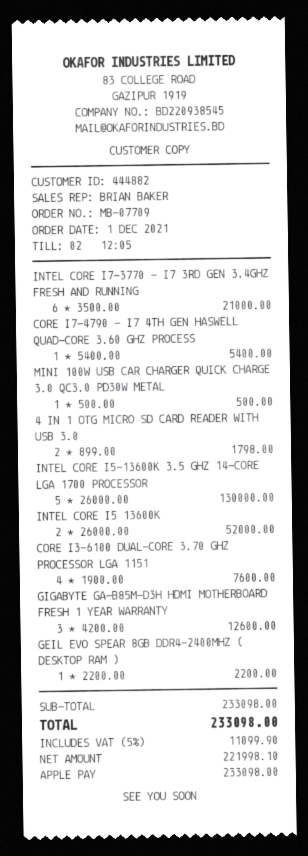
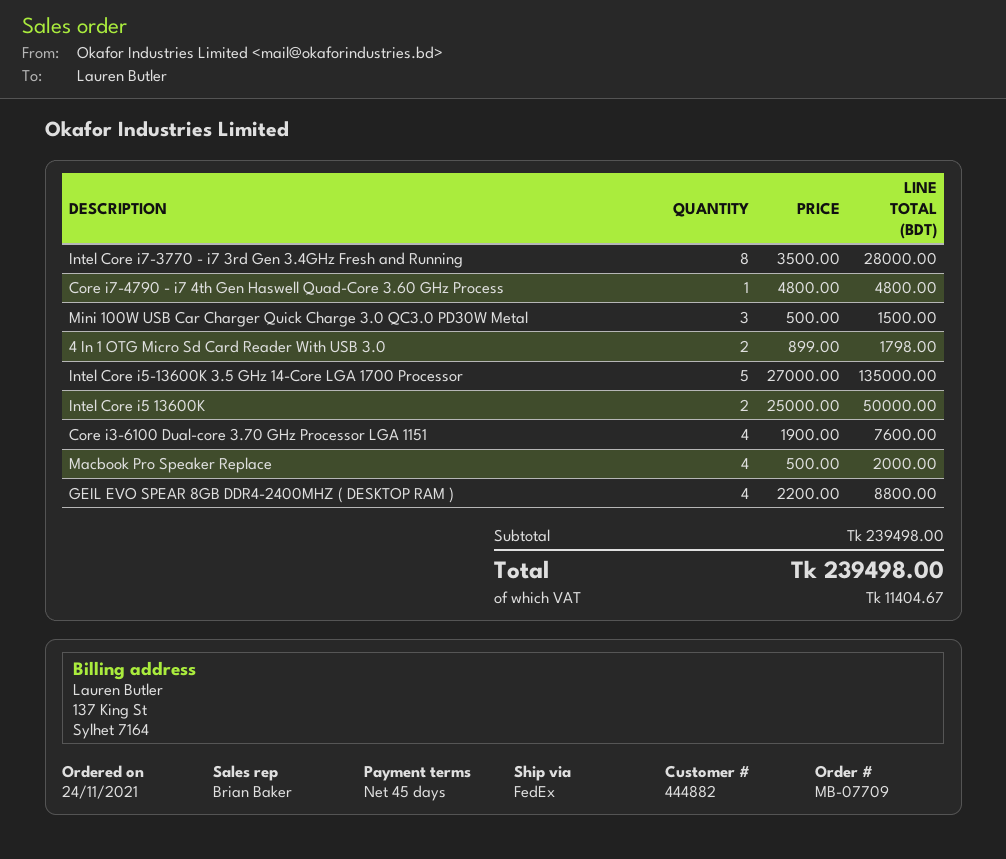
order date: 2021-12-01 -> 2021-11-24
INTEL CORE I7-3770 - I7 3RD GEN 3.4GHZ FRESH AND RUNNING: 6 x 3500.00 = 21000.00 -> 8 x 3500.00 = 28000.00
CORE I7-4790 - I7 4TH GEN HASWELL QUAD-CORE 3.60 GHZ PROCESS: 1 x 5400.00 = 5400.00 -> 1 x 4800.00 = 4800.00
MINI 100W USB CAR CHARGER QUICK CHARGE 3.0 QC3.0 PD30W METAL: 1 x 500.00 = 500.00 -> 3 x 500.00 = 1500.00
INTEL CORE I5-13600K 3.5 GHZ 14-CORE LGA 1700 PROCESSOR: 5 x 26000.00 = 130000.00 -> 5 x 27000.00 = 135000.00
INTEL CORE I5 13600K: 2 x 26000.00 = 52000.00 -> 2 x 25000.00 = 50000.00
GIGABYTE GA-B85M-D3H HDMI MOTHERBOARD FRESH 1 YEAR WARRANTY: 3 x 4200.00 = 12600.00 -> none
GEIL EVO SPEAR 8GB DDR4-2400MHZ ( DESKTOP RAM ): 1 x 2200.00 = 2200.00 -> 4 x 2200.00 = 8800.00
Macbook Pro Speaker Replace: none -> 4 x 500.00 = 2000.00
subtotal: 233098.00 -> 239498.00
tax: 11099.90 -> 11404.67
total: 233098.00 -> 239498.00

